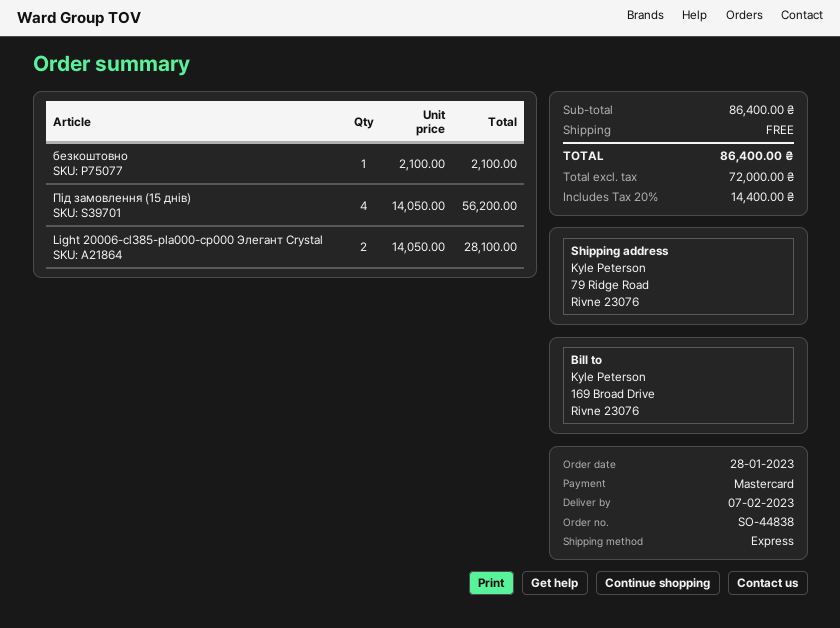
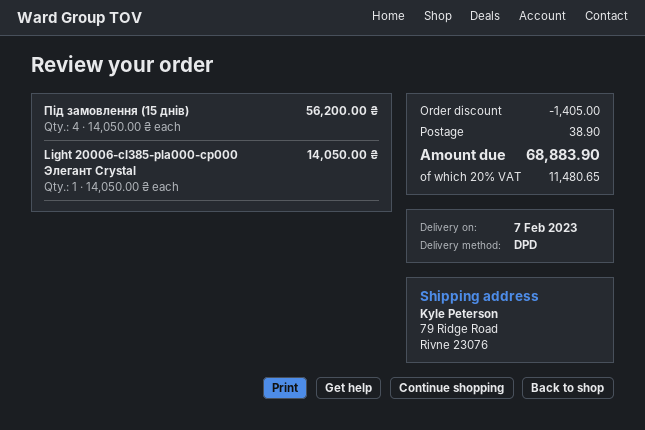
shipping method: express -> DPD
безкоштовно: 1 x 2100.00 = 2100.00 -> none
Light 20006-cl385-pla000-cp000 Элегант Crystal: 2 x 14050.00 = 28100.00 -> 1 x 14050.00 = 14050.00
discount: none -> 1405.00
shipping: 0.00 -> 38.90
tax: 20% = 14400.00 -> 20% = 11480.65
total: 86400.00 -> 68883.90

